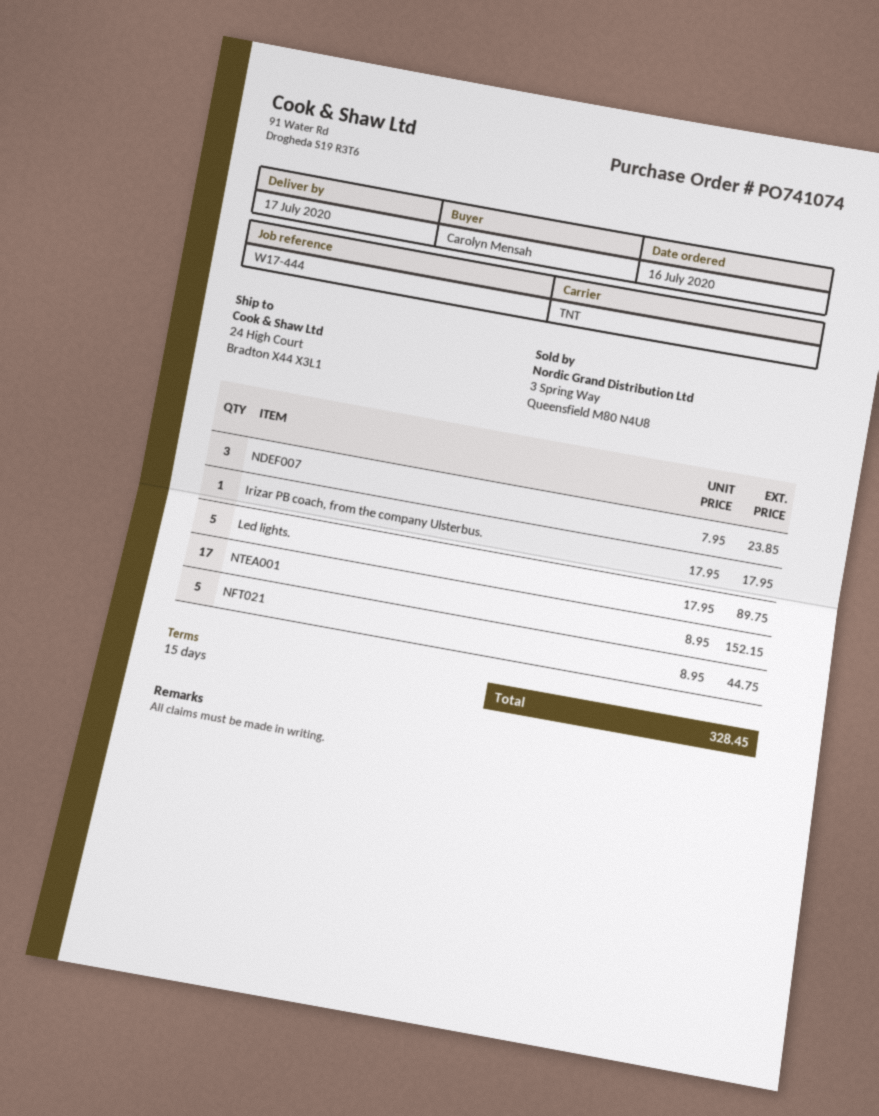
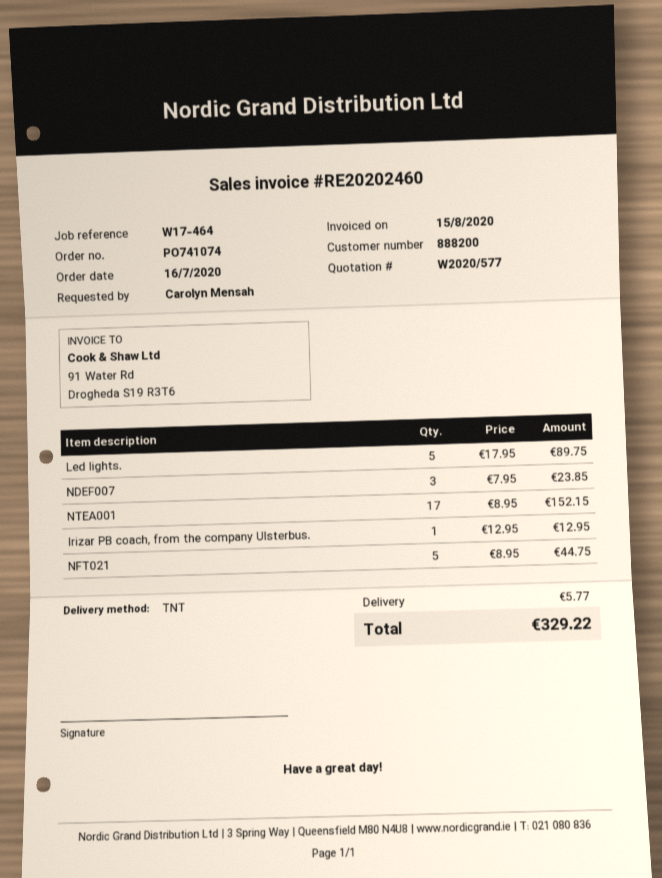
reference: W17-444 -> W17-464
Irizar PB coach, from the company Ulsterbus.: 1 x 17.95 = 17.95 -> 1 x 12.95 = 12.95
shipping: none -> 5.77
total: 328.45 -> 329.22

